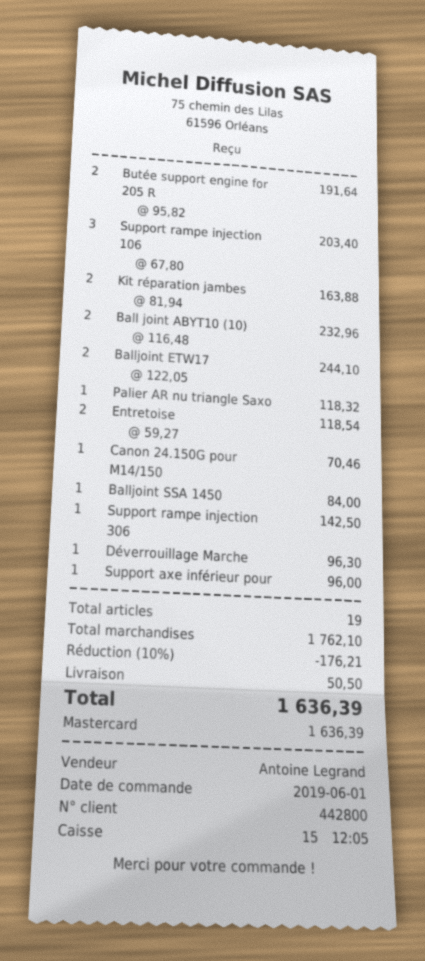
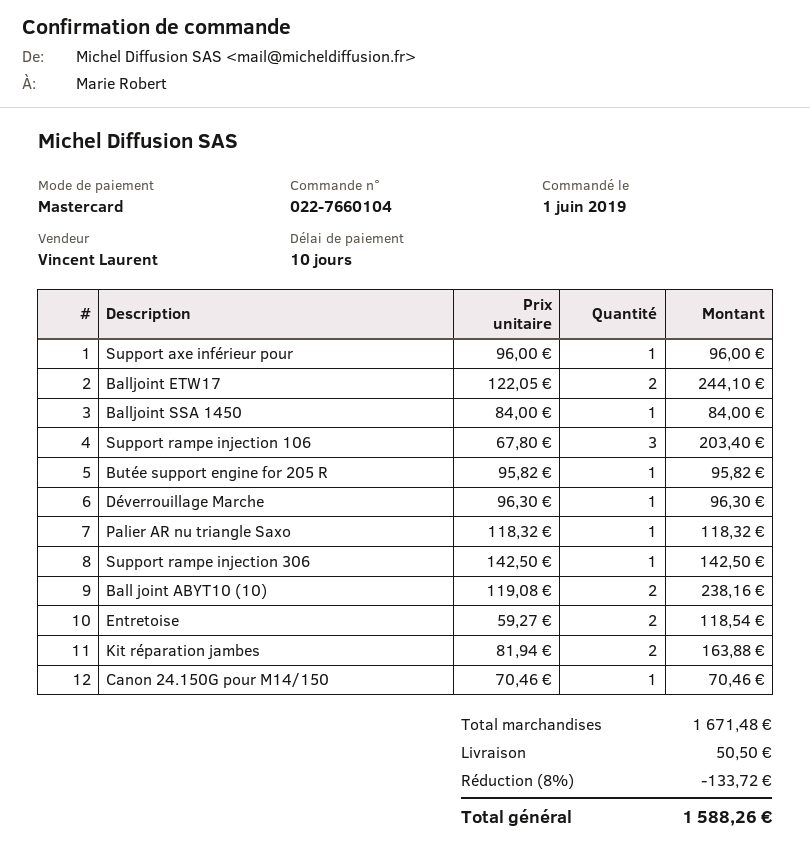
sales rep: Antoine Legrand -> Vincent Laurent
Butée support engine for 205 R: 2 x 95.82 = 191.64 -> 1 x 95.82 = 95.82
Ball joint ABYT10 (10): 2 x 116.48 = 232.96 -> 2 x 119.08 = 238.16
subtotal: 1762.10 -> 1671.48
discount: 10% = 176.21 -> 8% = 133.72
total: 1636.39 -> 1588.26

